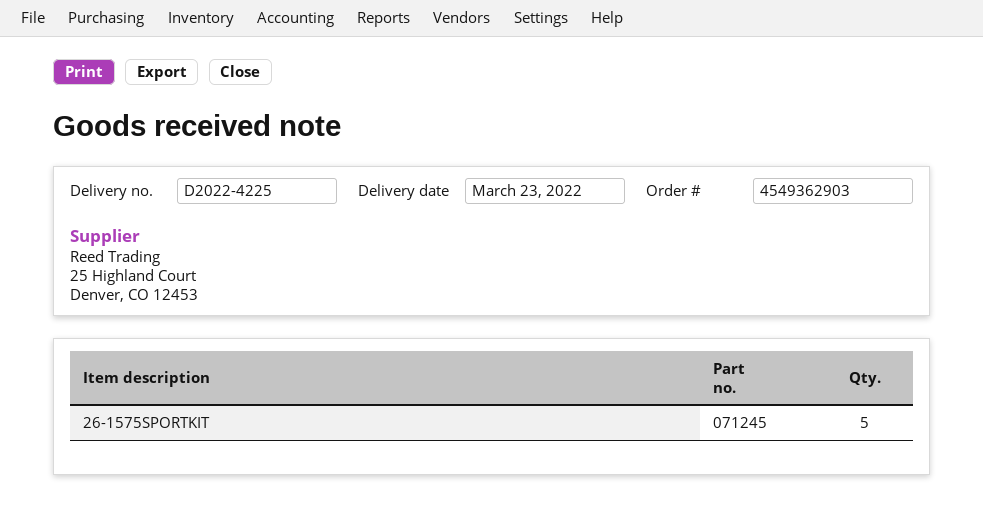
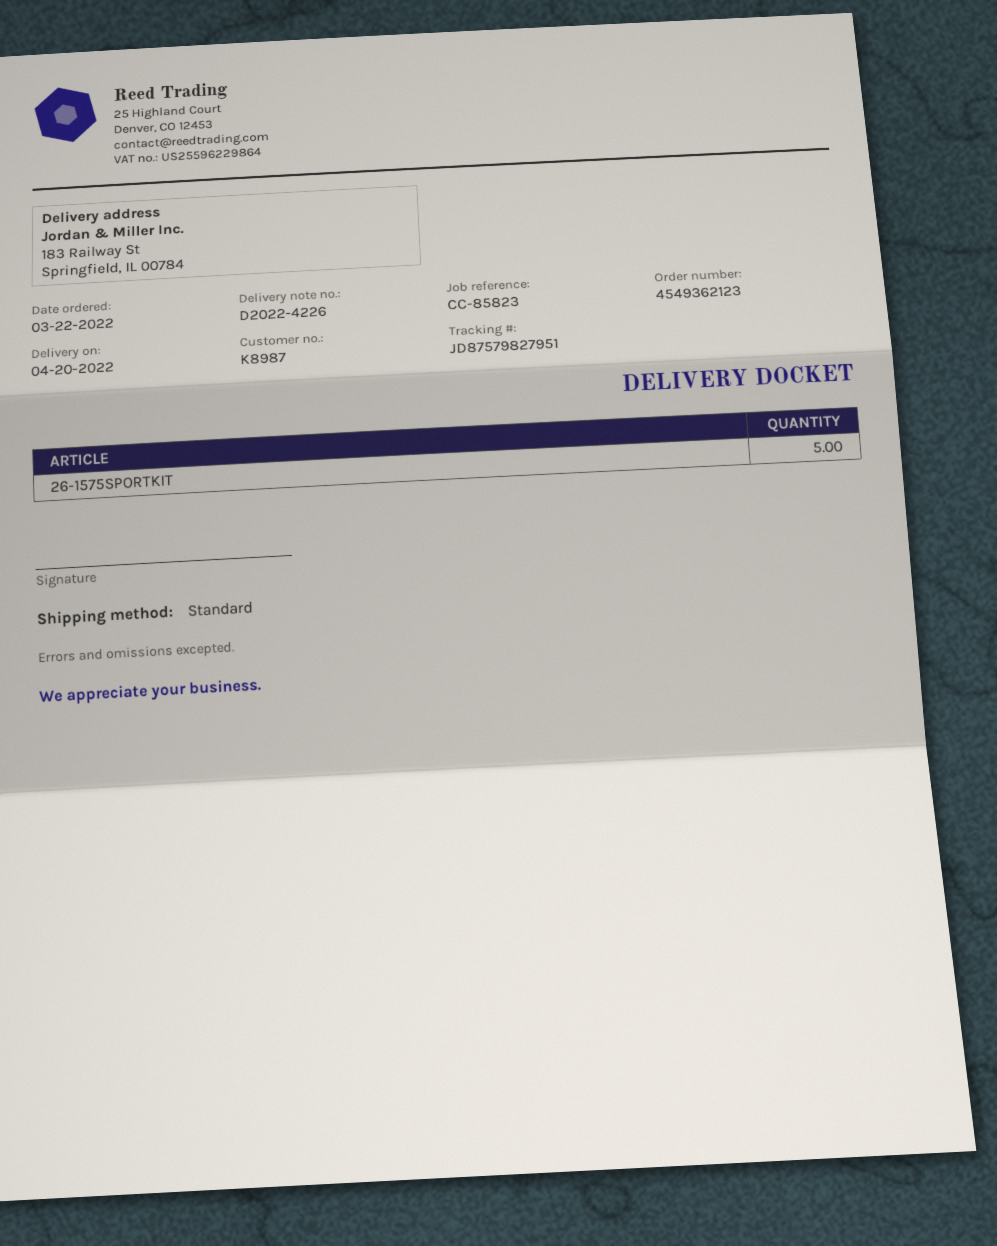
order number: 4549362903 -> 4549362123
delivery note number: D2022-4225 -> D2022-4226
delivery date: 2022-03-23 -> 2022-04-20

